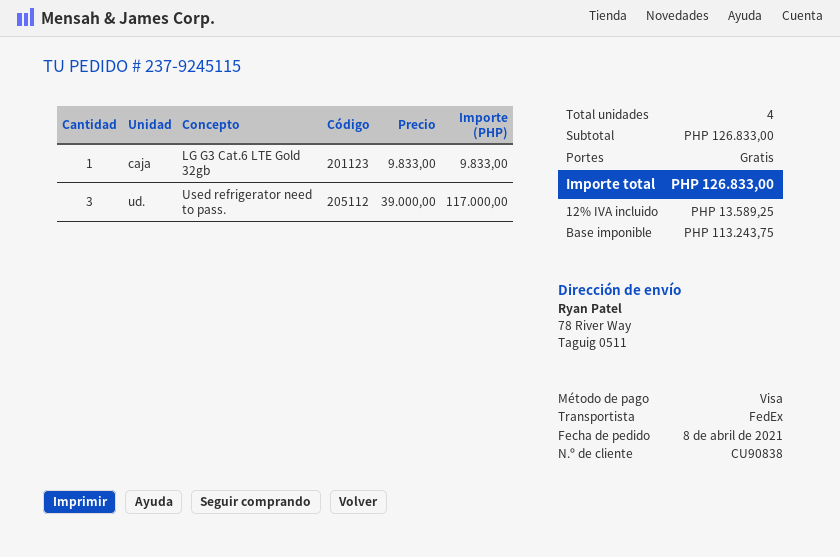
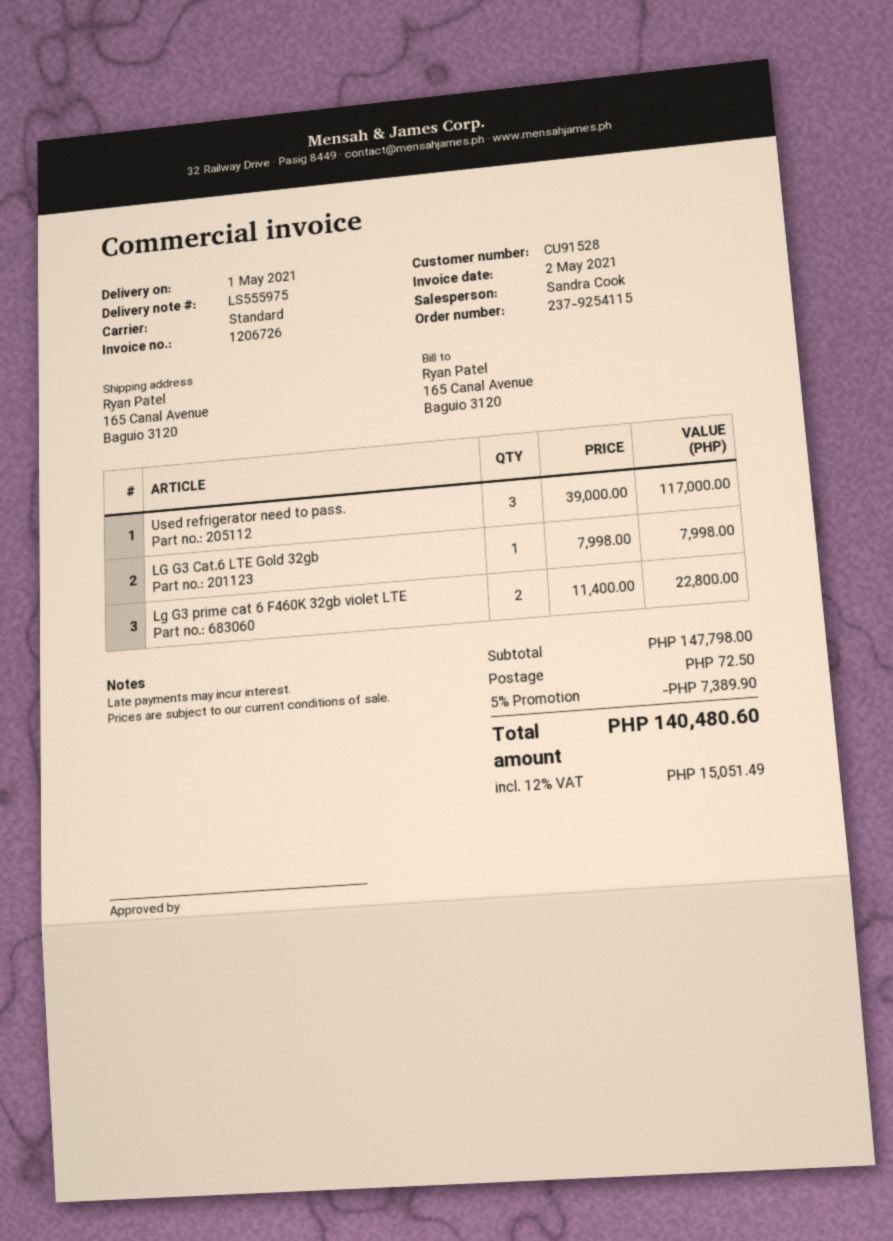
order number: 237-9245115 -> 237-9254115
customer number: CU90838 -> CU91528
shipping method: FedEx -> standard
ship to: 78 River Way, Taguig 0511 -> 165 Canal Avenue, Baguio 3120
LG G3 Cat.6 LTE Gold 32gb: 1 x 9833.00 = 9833.00 -> 1 x 7998.00 = 7998.00
Lg G3 prime cat 6 F460K 32gb violet LTE: none -> 2 x 11400.00 = 22800.00
subtotal: 126833.00 -> 147798.00
discount: none -> 5% = 7389.90
shipping: 0.00 -> 72.50
tax: 12% = 13589.25 -> 12% = 15051.49
total: 126833.00 -> 140480.60

